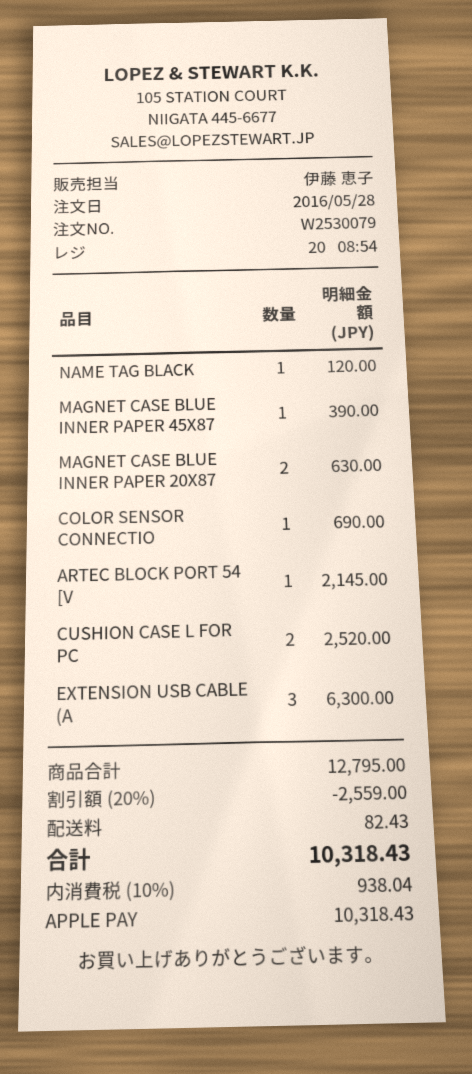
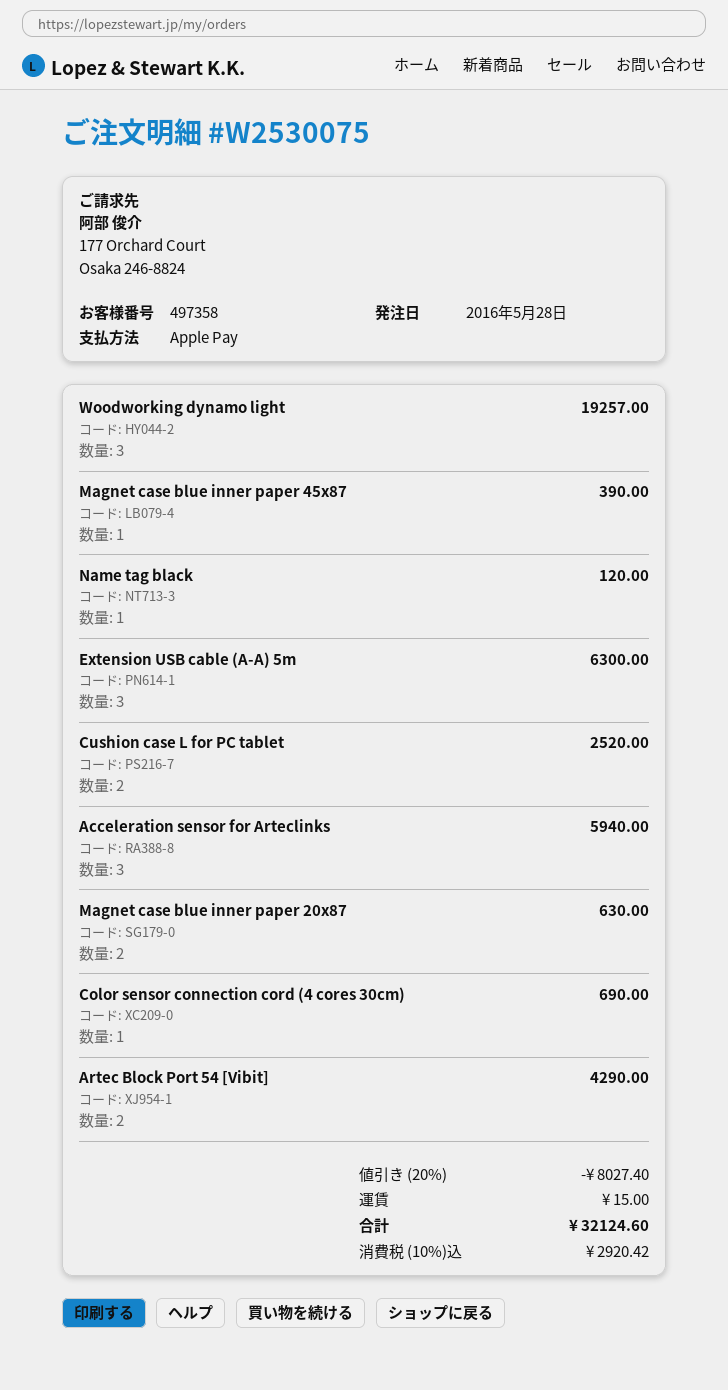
order number: W2530079 -> W2530075
ARTEC BLOCK PORT 54 [V: 1 for 2145.00 -> 2 for 4290.00
Woodworking dynamo light: none -> 3 for 19257.00
Acceleration sensor for Arteclinks: none -> 3 for 5940.00
discount: 20% = 2559.00 -> 20% = 8027.40
shipping: 82.43 -> 15.00
tax: 10% = 938.04 -> 10% = 2920.42
total: 10318.43 -> 32124.60

